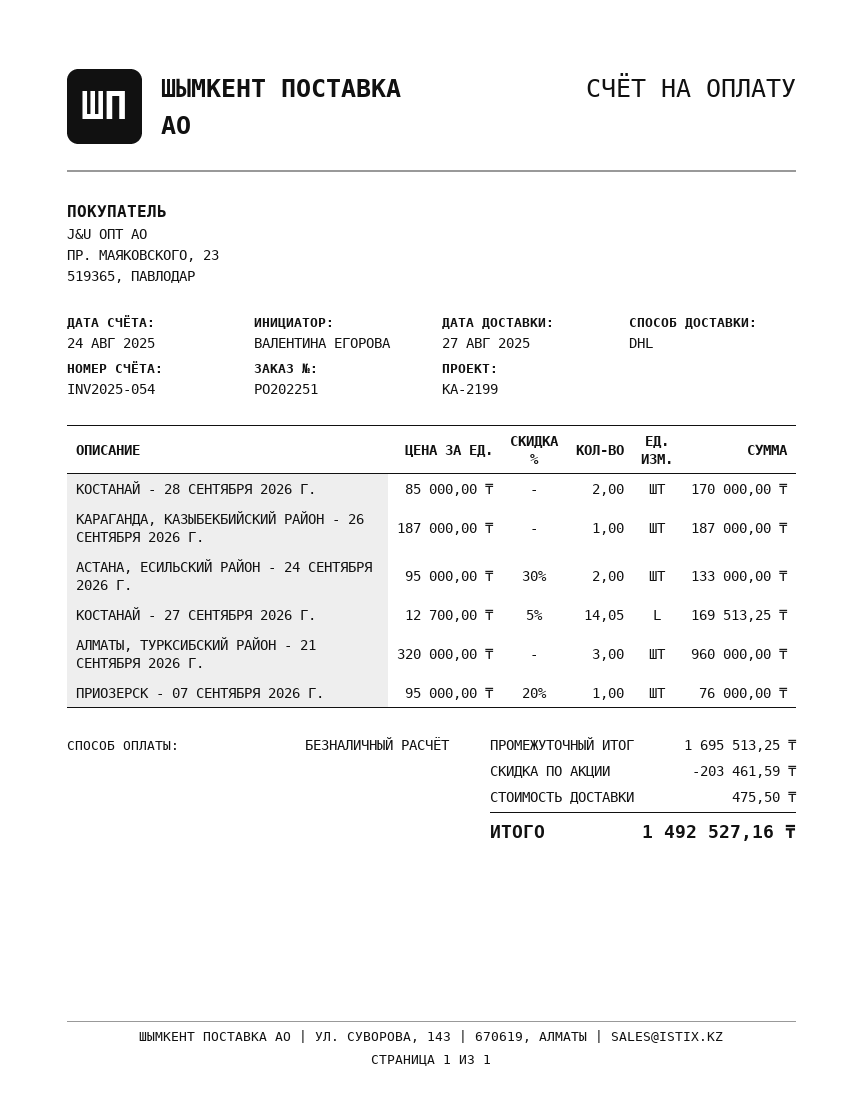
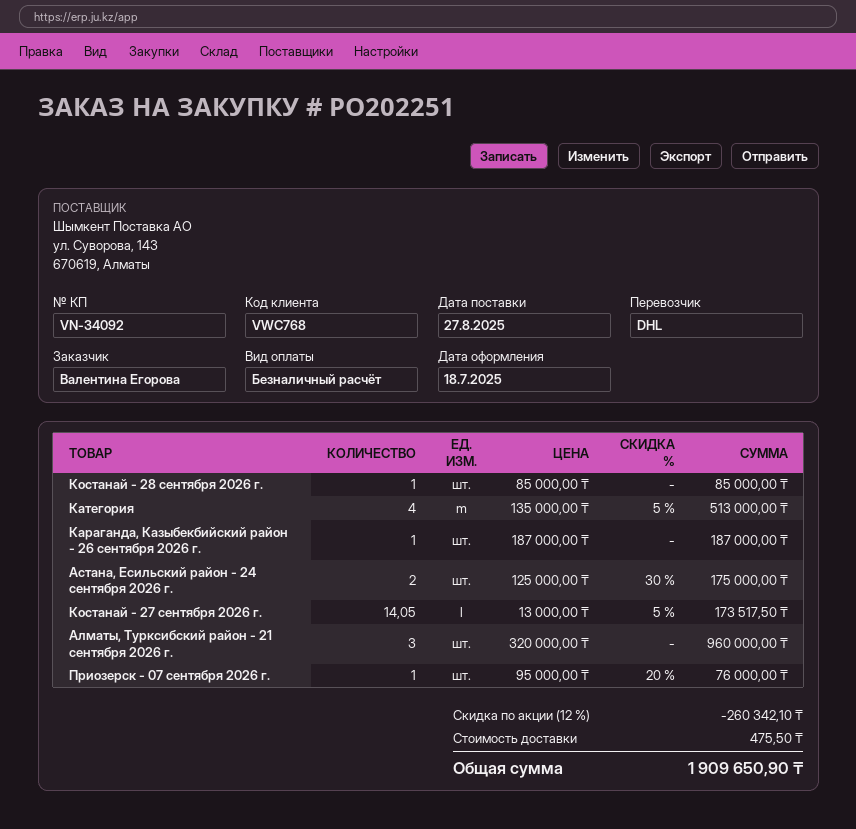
КОСТАНАЙ - 28 СЕНТЯБРЯ 2026 Г.: 2 x 85000.00 = 170000.00 -> 1 x 85000.00 = 85000.00
АСТАНА, ЕСИЛЬСКИЙ РАЙОН - 24 СЕНТЯБРЯ 2026 Г.: 2 x 95000.00 - 30% = 133000.00 -> 2 x 125000.00 - 30% = 175000.00
КОСТАНАЙ - 27 СЕНТЯБРЯ 2026 Г.: 14.05 x 12700.00 - 5% = 169513.25 -> 14.05 x 13000.00 - 5% = 173517.50
Категория: none -> 4 x 135000.00 - 5% = 513000.00
discount: 203461.59 -> 260342.10
total: 1492527.16 -> 1909650.90

